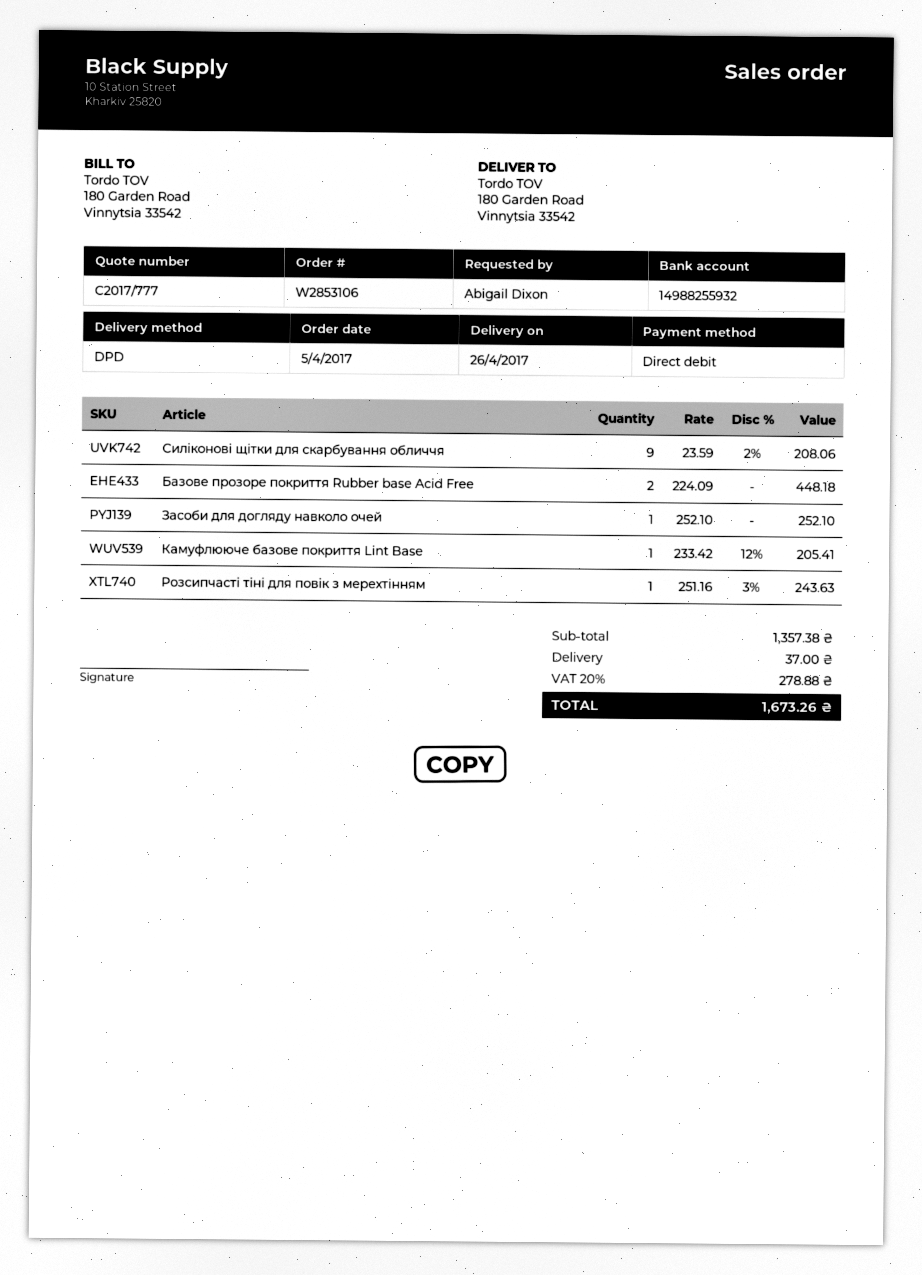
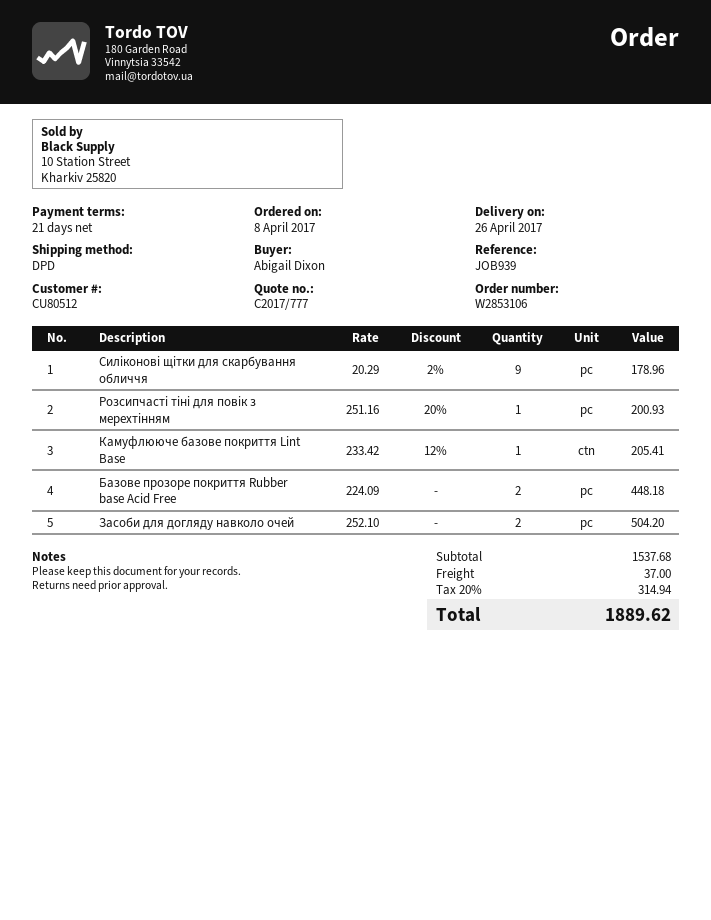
order date: 2017-04-05 -> 2017-04-08
Cиліконові щітки для скарбування обличчя: 9 x 23.59 - 2% = 208.06 -> 9 x 20.29 - 2% = 178.96
Засоби для догляду навколо очей: 1 x 252.10 = 252.10 -> 2 x 252.10 = 504.20
Розсипчасті тіні для повік з мерехтінням: 1 x 251.16 - 3% = 243.63 -> 1 x 251.16 - 20% = 200.93
subtotal: 1357.38 -> 1537.68
tax: 20% = 278.88 -> 20% = 314.94
total: 1673.26 -> 1889.62

